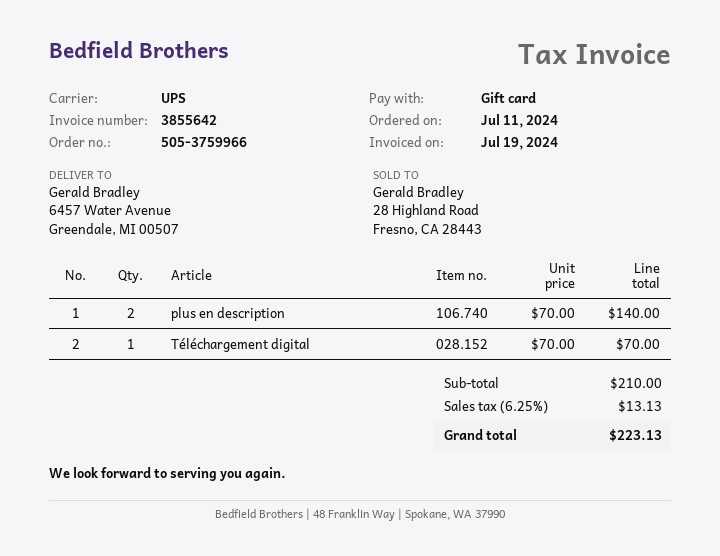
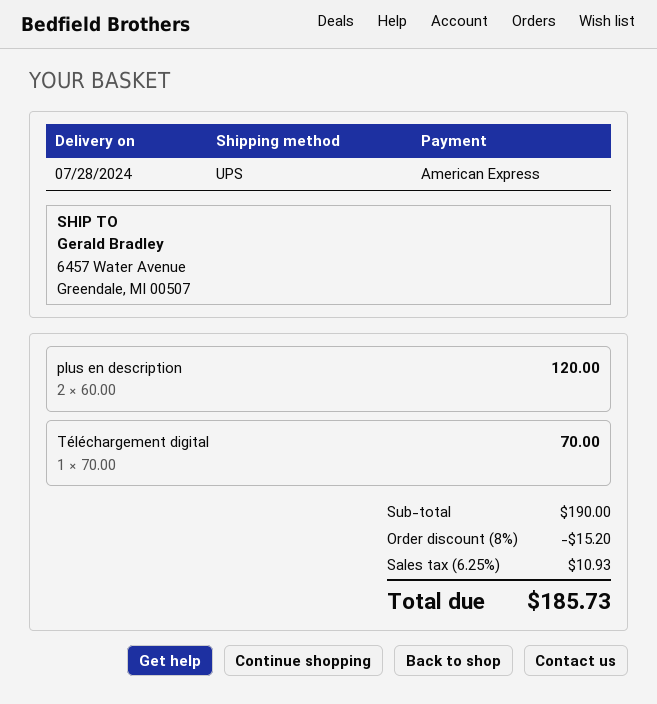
payment method: gift card -> American Express
plus en description: 2 x 70.00 = 140.00 -> 2 x 60.00 = 120.00
subtotal: 210.00 -> 190.00
discount: none -> 8% = 15.20
tax: 6.25% = 13.13 -> 6.25% = 10.93
total: 223.13 -> 185.73

